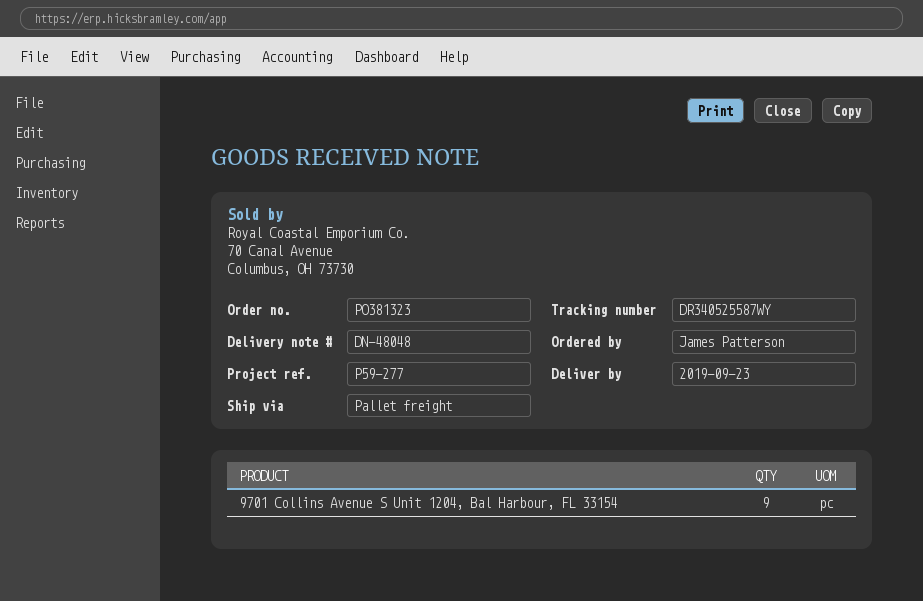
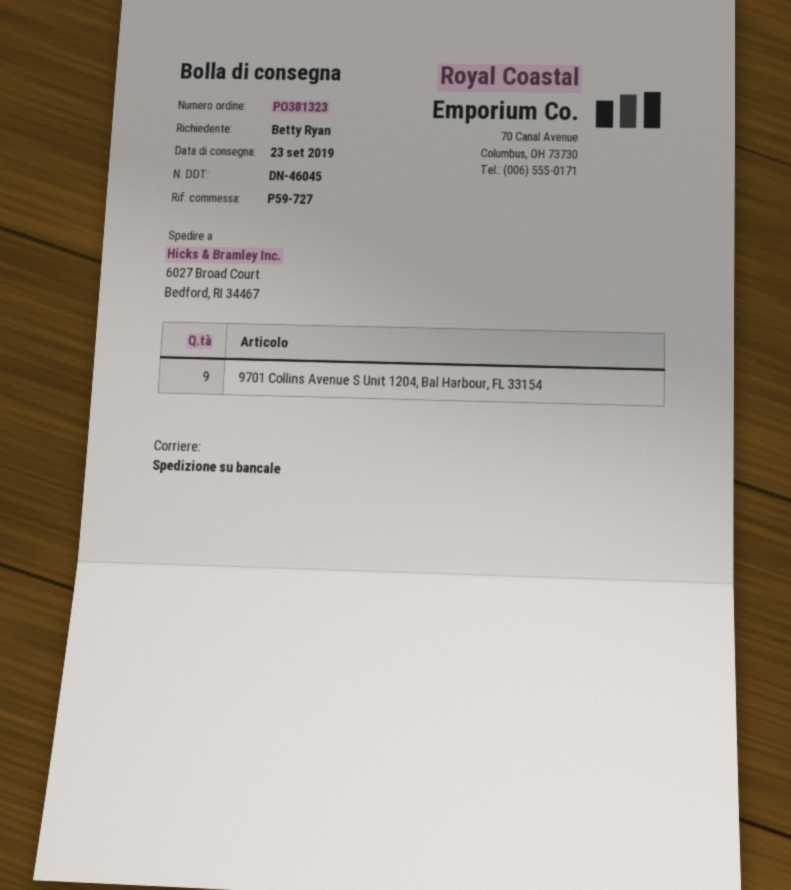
delivery note number: DN-48048 -> DN-46045
reference: P59-277 -> P59-727
ordered by: James Patterson -> Betty Ryan

